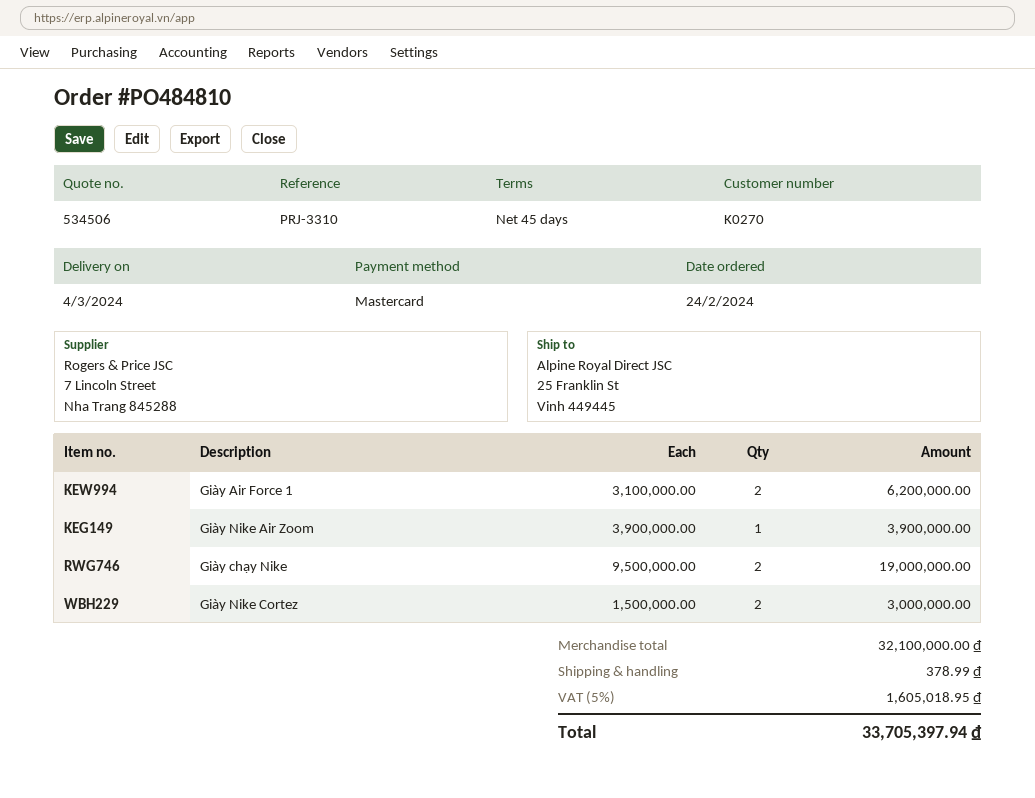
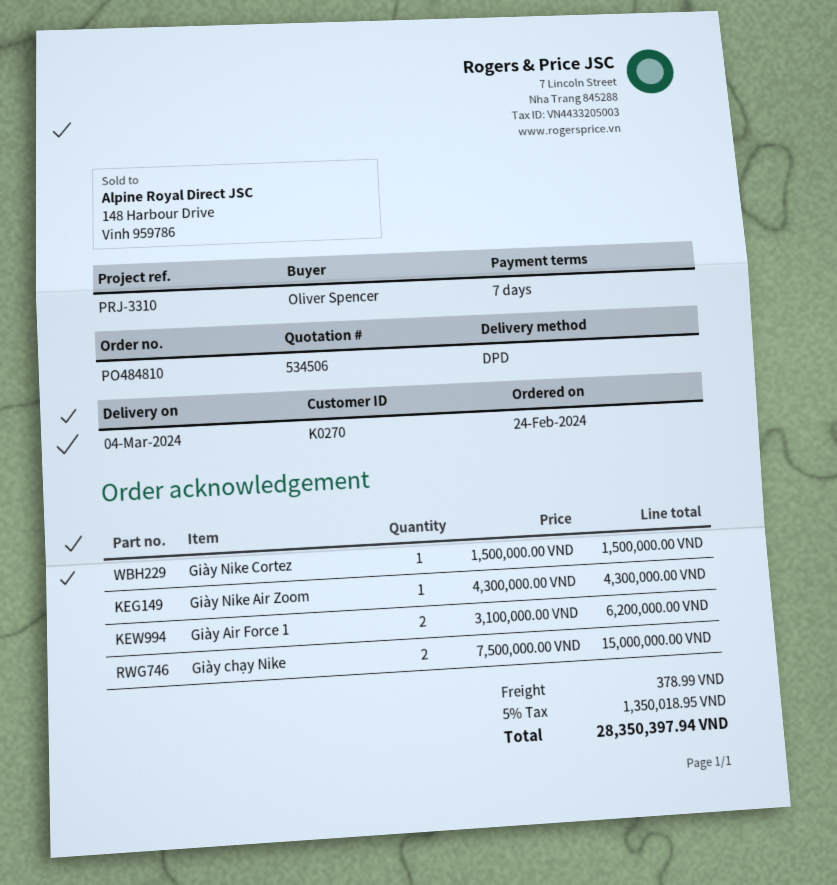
payment terms: 45 days -> 7 days
Giày Nike Air Zoom: 1 x 3900000.00 = 3900000.00 -> 1 x 4300000.00 = 4300000.00
Giày chạy Nike: 2 x 9500000.00 = 19000000.00 -> 2 x 7500000.00 = 15000000.00
Giày Nike Cortez: 2 x 1500000.00 = 3000000.00 -> 1 x 1500000.00 = 1500000.00
tax: 5% = 1605018.95 -> 5% = 1350018.95
total: 33705397.94 -> 28350397.94

